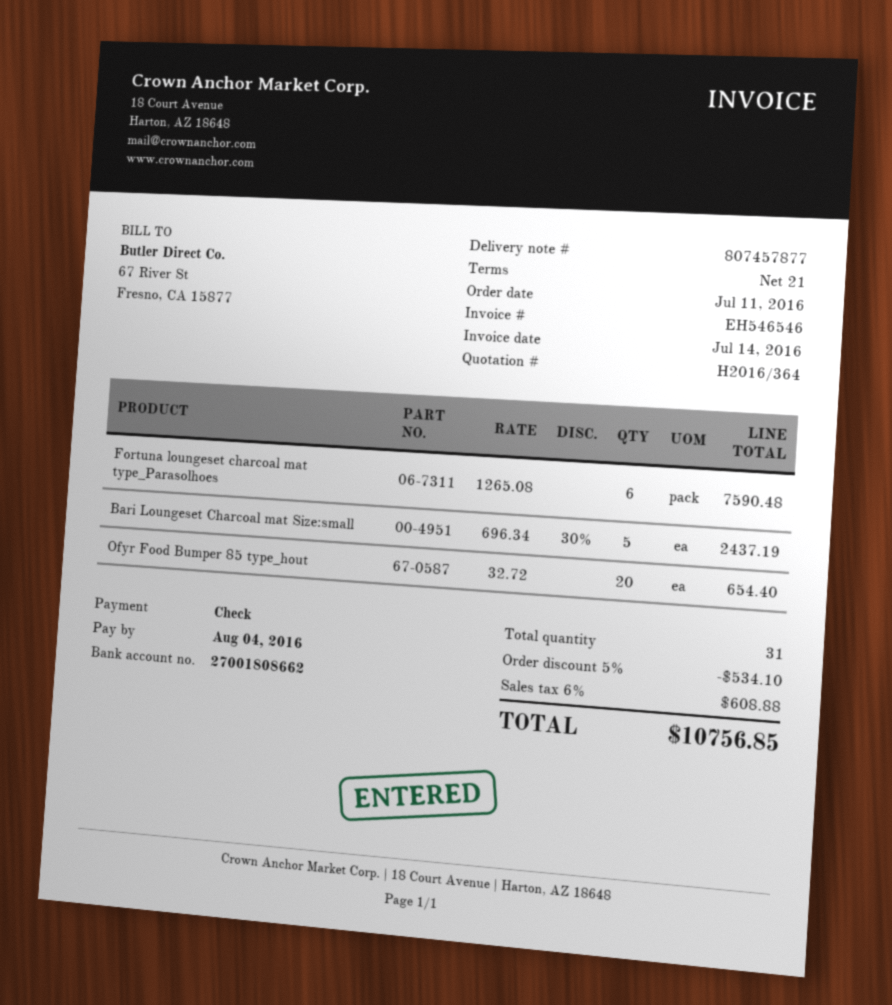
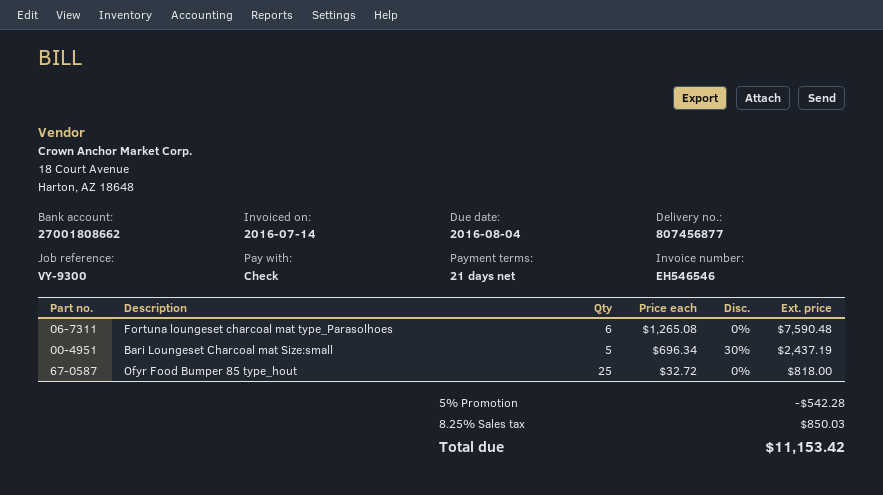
delivery note number: 807457877 -> 807456877
Ofyr Food Bumper 85 type_hout: 20 x 32.72 = 654.40 -> 25 x 32.72 = 818.00
discount: 5% = 534.10 -> 5% = 542.28
tax: 6% = 608.88 -> 8.25% = 850.03
total: 10756.85 -> 11153.42

